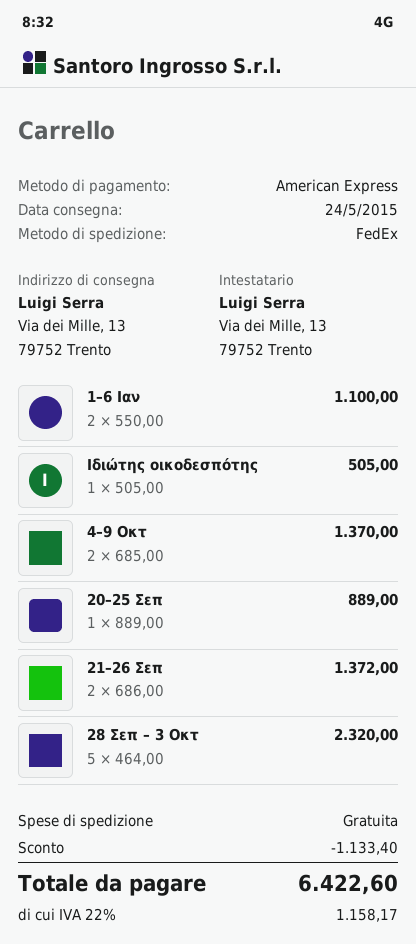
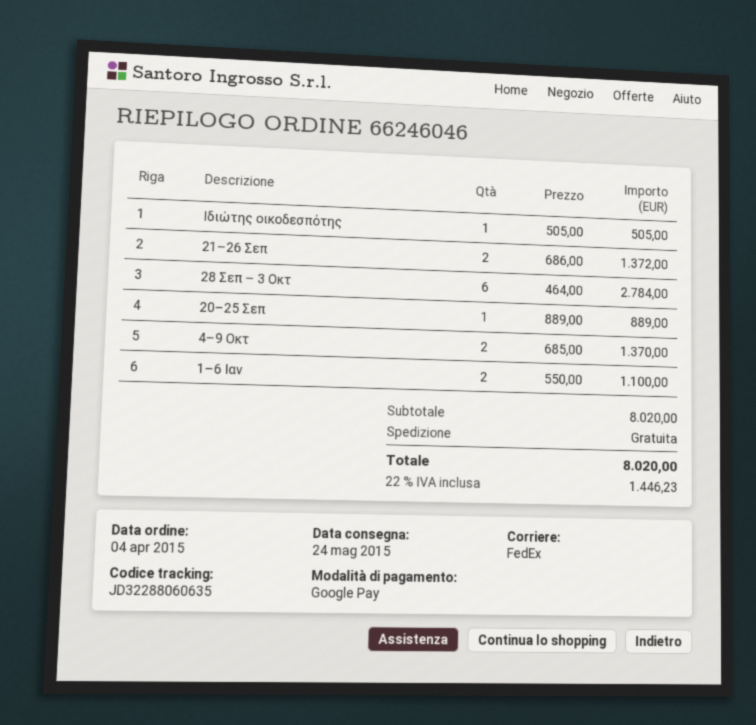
payment method: American Express -> Google Pay
28 Σεπ – 3 Οκτ: 5 x 464.00 = 2320.00 -> 6 x 464.00 = 2784.00
discount: 1133.40 -> none
tax: 22% = 1158.17 -> 22% = 1446.23
total: 6422.60 -> 8020.00

